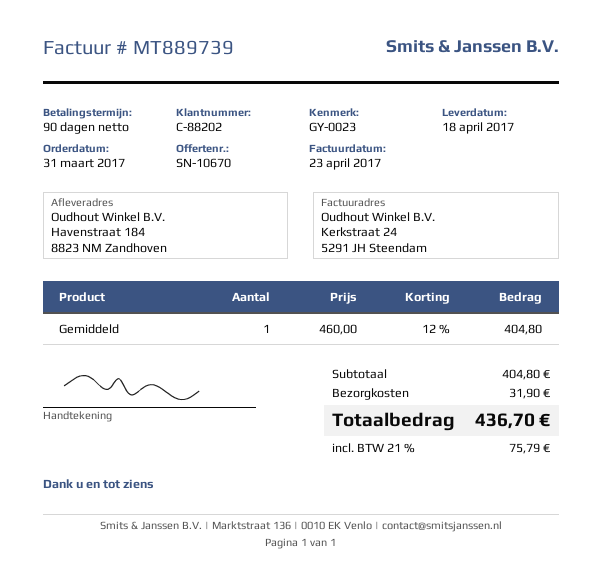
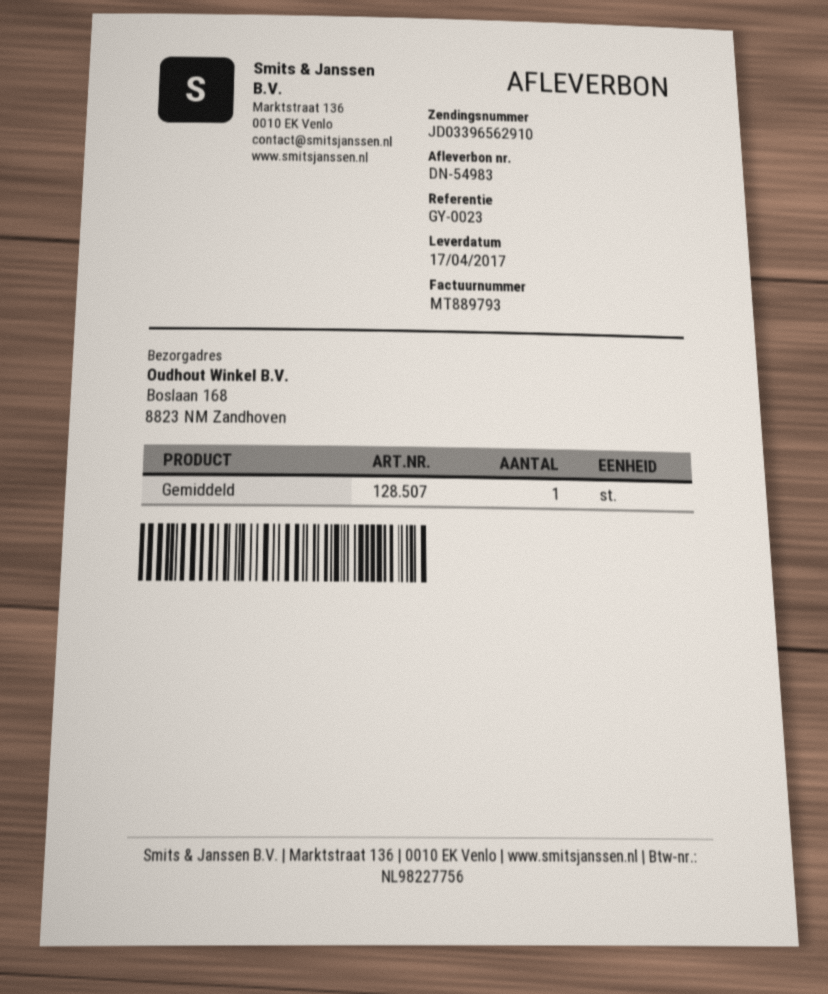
delivery date: 2017-04-18 -> 2017-04-17
invoice number: MT889739 -> MT889793
ship to: Havenstraat 184, 8823 NM Zandhoven -> Boslaan 168, 8823 NM Zandhoven

